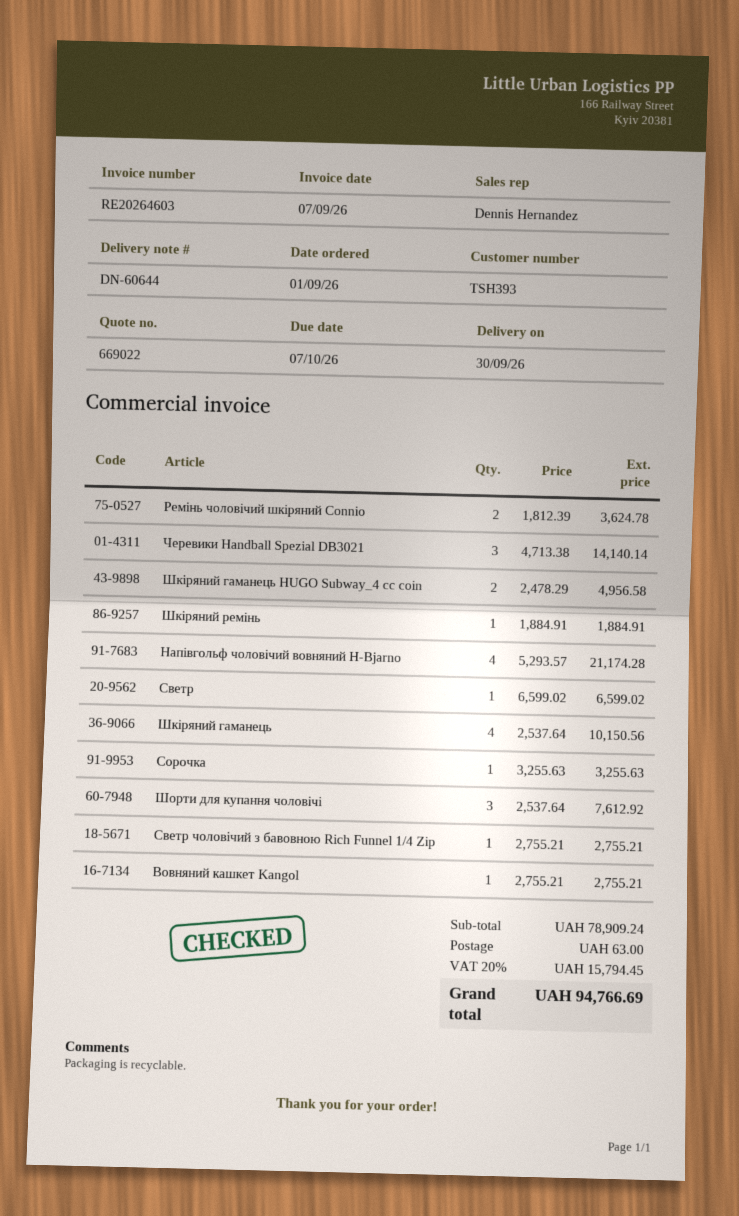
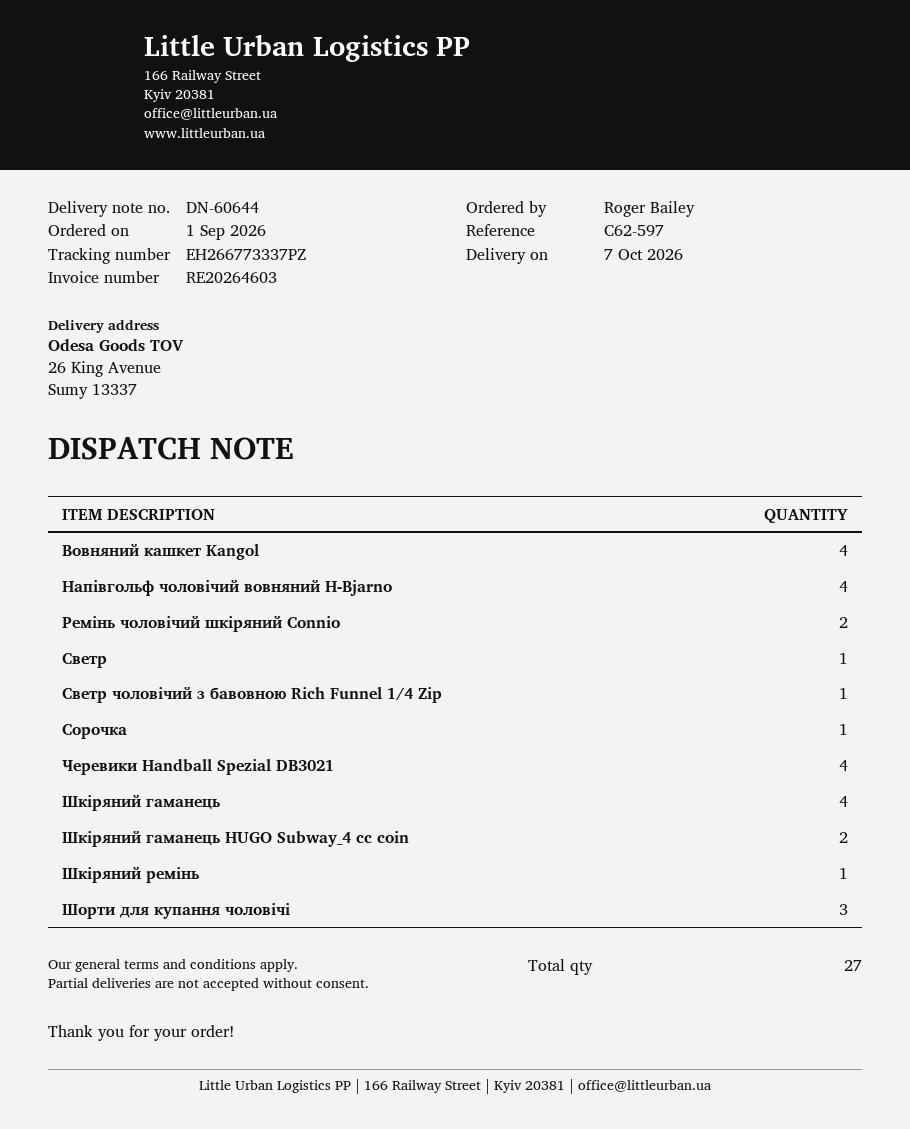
delivery date: 2026-09-30 -> 2026-10-07
Черевики Handball Spezial DB3021: 3 -> 4
Вовняний кашкет Kangol: 1 -> 4

